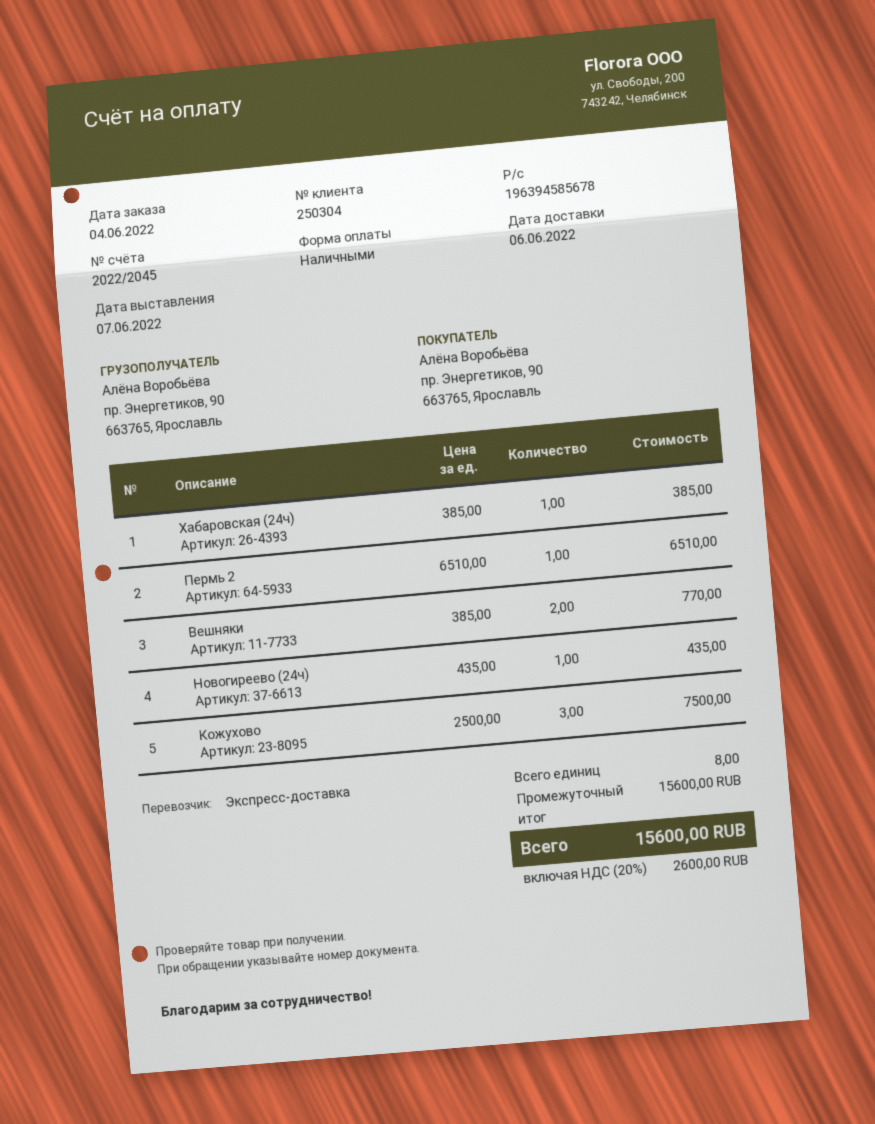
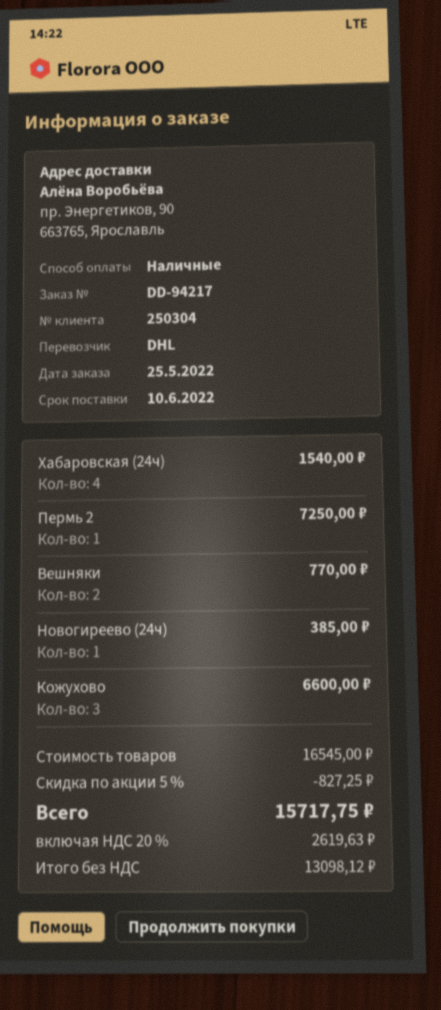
order date: 2022-06-04 -> 2022-05-25
delivery date: 2022-06-06 -> 2022-06-10
shipping method: express -> DHL
Хабаровская (24ч): 1 for 385.00 -> 4 for 1540.00
Пермь 2: 1 for 6510.00 -> 1 for 7250.00
Новогиреево (24ч): 1 for 435.00 -> 1 for 385.00
Кожухово: 3 for 7500.00 -> 3 for 6600.00
subtotal: 15600.00 -> 16545.00
discount: none -> 5% = 827.25
tax: 20% = 2600.00 -> 20% = 2619.63
total: 15600.00 -> 15717.75

